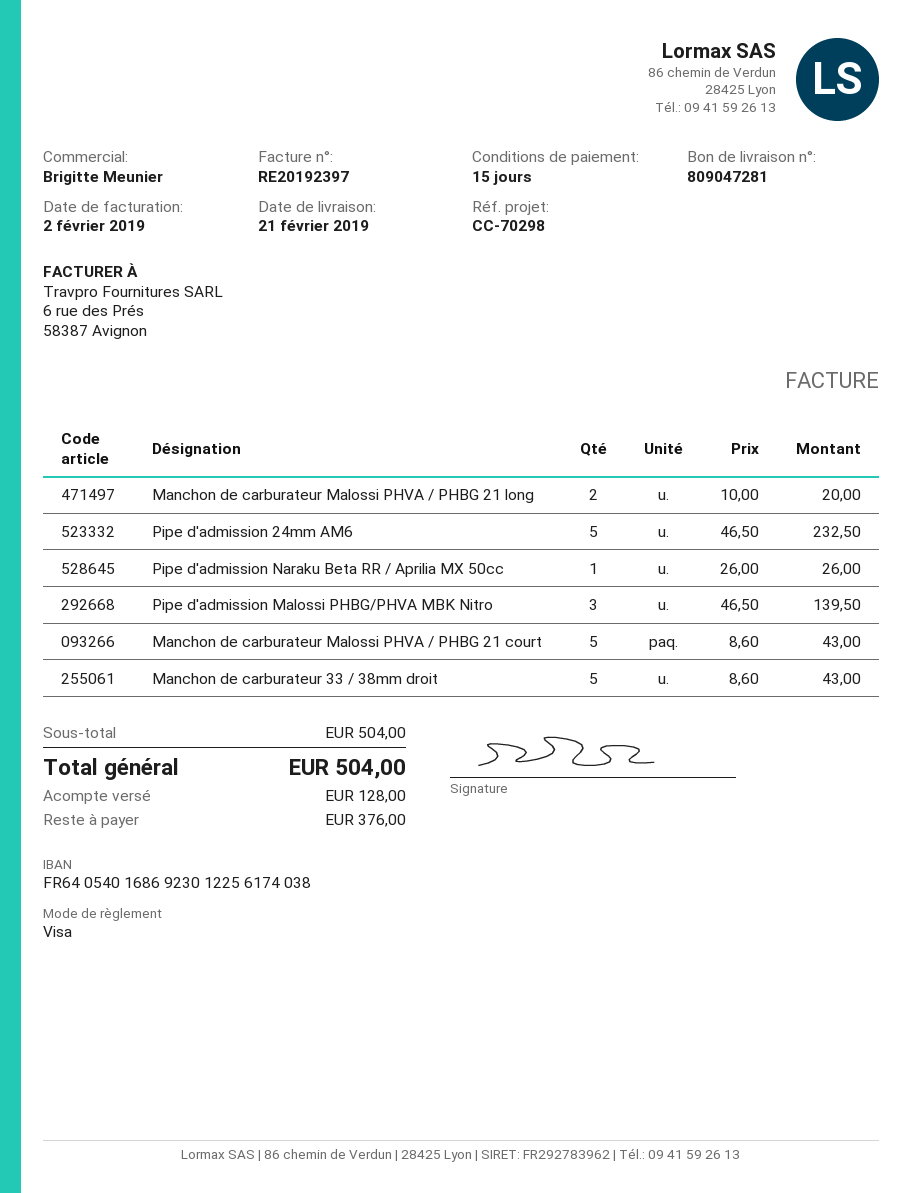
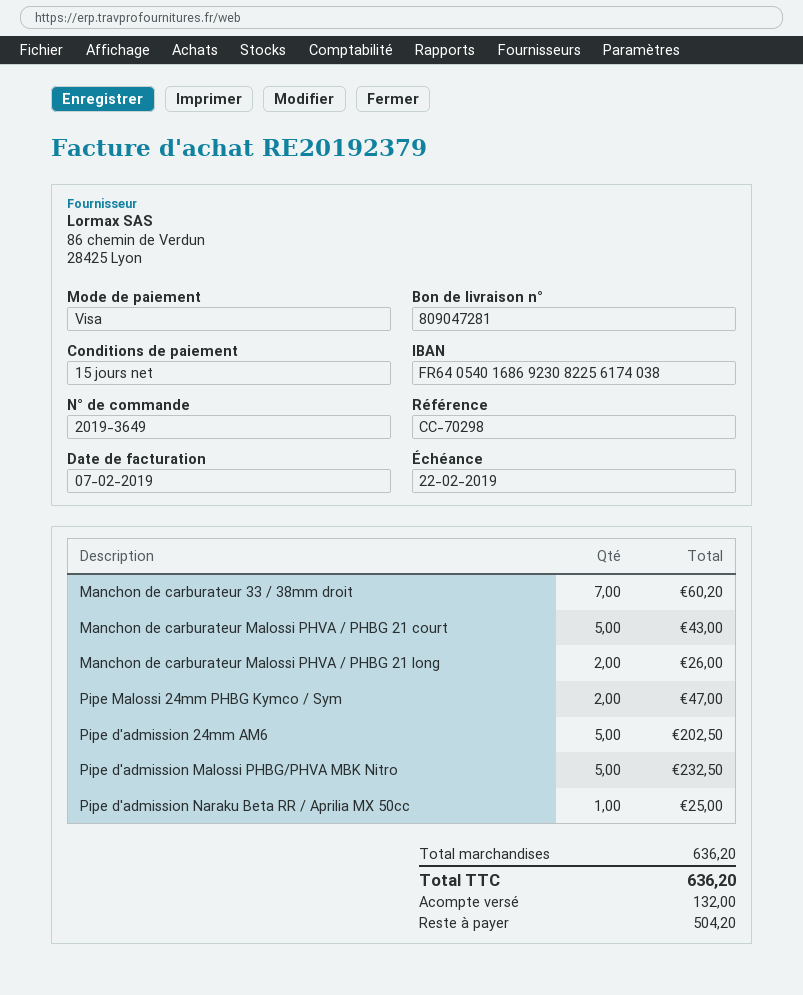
invoice number: RE20192397 -> RE20192379
invoice date: 2019-02-02 -> 2019-02-07
bank account: FR6405401686923012256174038 -> FR6405401686923082256174038
Manchon de carburateur Malossi PHVA / PHBG 21 long: 2 for 20.00 -> 2 for 26.00
Pipe d'admission 24mm AM6: 5 for 232.50 -> 5 for 202.50
Pipe d'admission Naraku Beta RR / Aprilia MX 50cc: 1 for 26.00 -> 1 for 25.00
Pipe d'admission Malossi PHBG/PHVA MBK Nitro: 3 for 139.50 -> 5 for 232.50
Manchon de carburateur 33 / 38mm droit: 5 for 43.00 -> 7 for 60.20
Pipe Malossi 24mm PHBG Kymco / Sym: none -> 2 for 47.00
subtotal: 504.00 -> 636.20
total: 504.00 -> 636.20
deposit: 128.00 -> 132.00
balance: 376.00 -> 504.20

